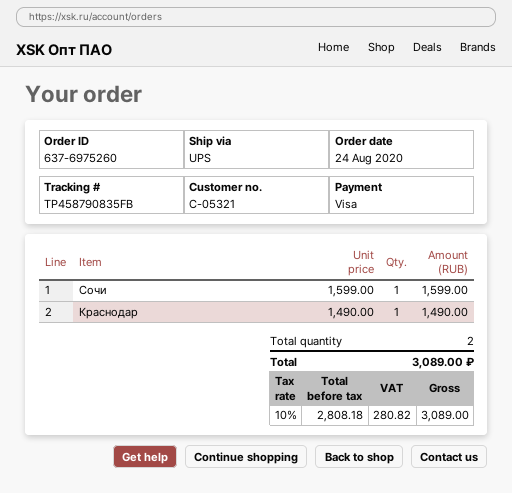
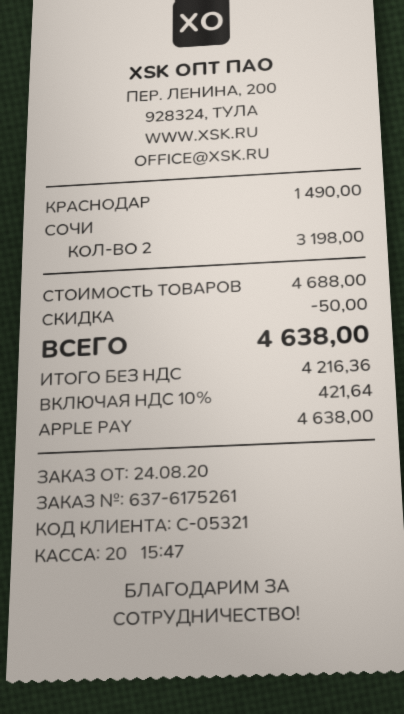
order number: 637-6975260 -> 637-6175261
payment method: Visa -> Apple Pay
Сочи: 1 for 1599.00 -> 2 for 3198.00
discount: none -> 50.00
net: 2808.18 -> 4216.36
tax: 10% = 280.82 -> 10% = 421.64
total: 3089.00 -> 4638.00

